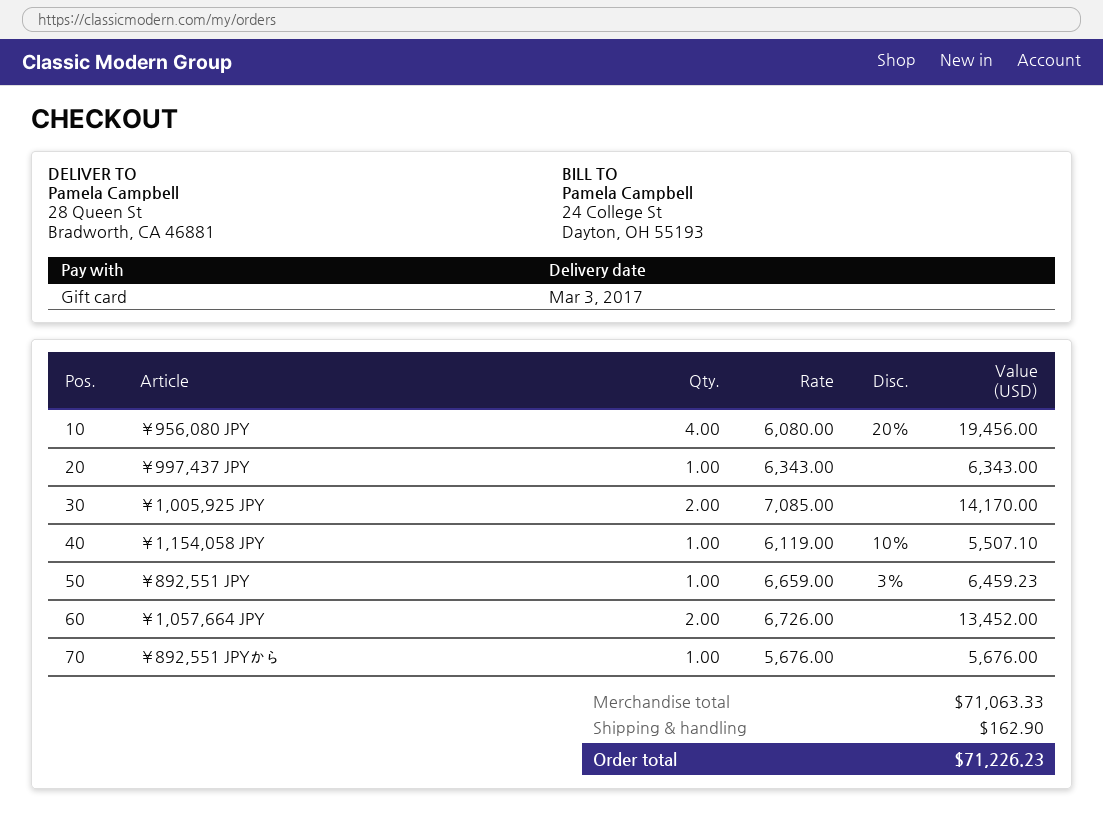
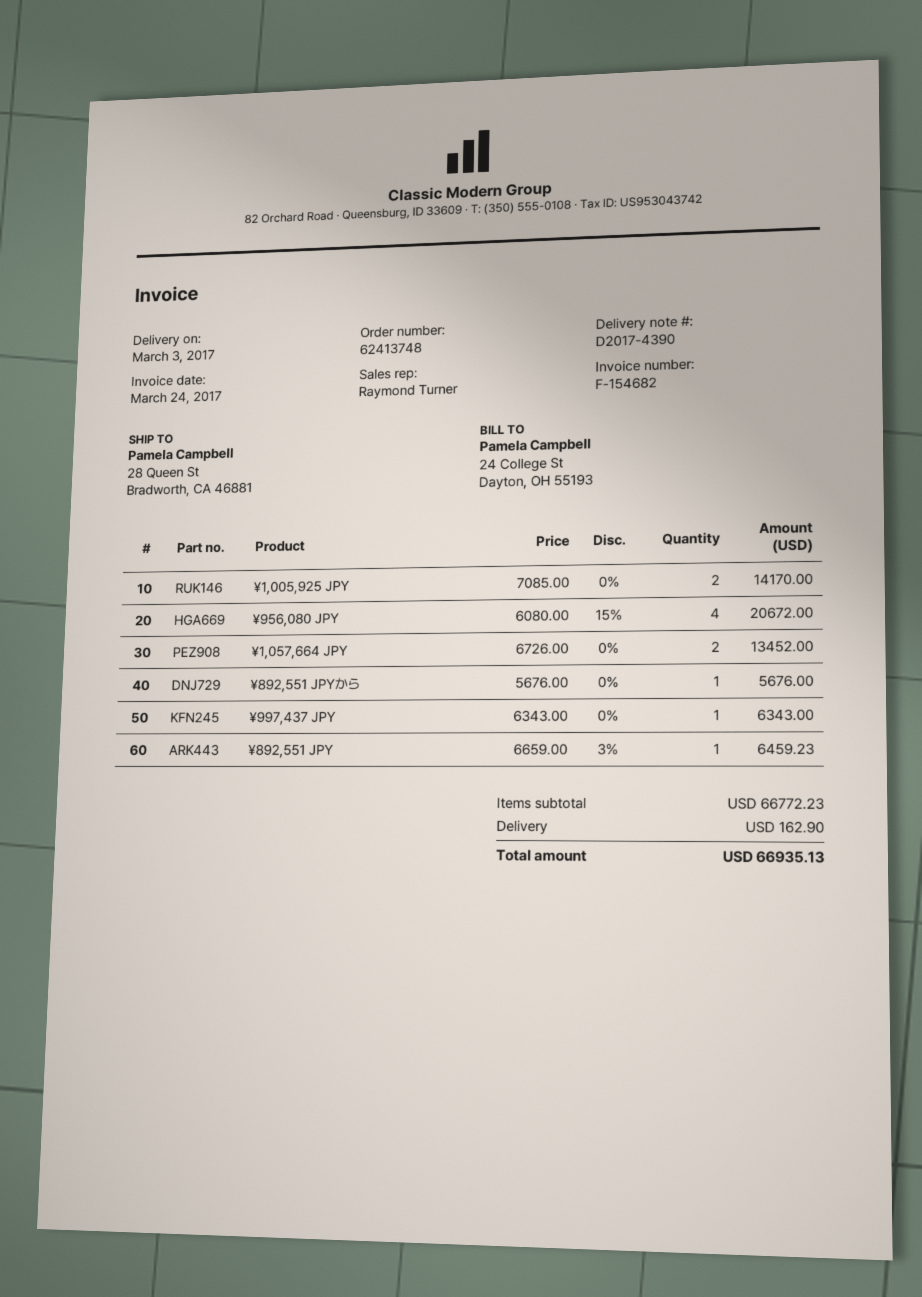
¥956,080 JPY: 4 x 6080.00 - 20% = 19456.00 -> 4 x 6080.00 - 15% = 20672.00
¥1,154,058 JPY: 1 x 6119.00 - 10% = 5507.10 -> none
subtotal: 71063.33 -> 66772.23
total: 71226.23 -> 66935.13

